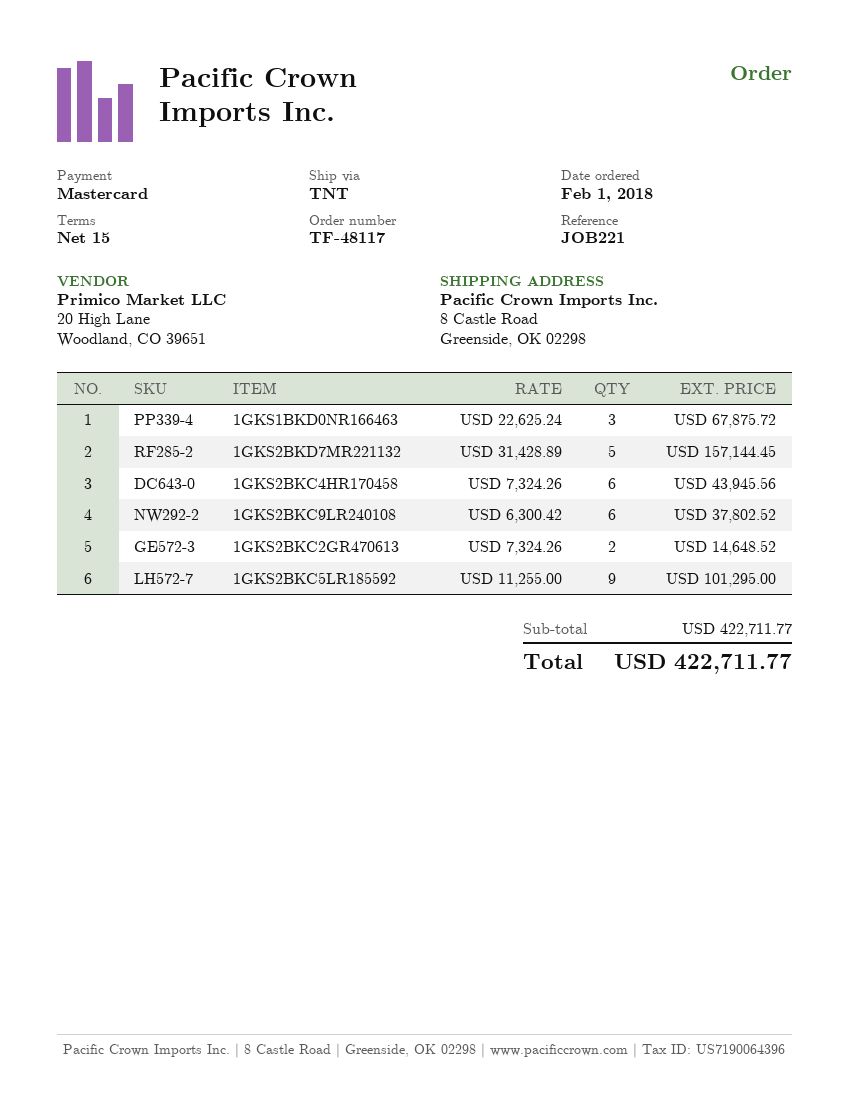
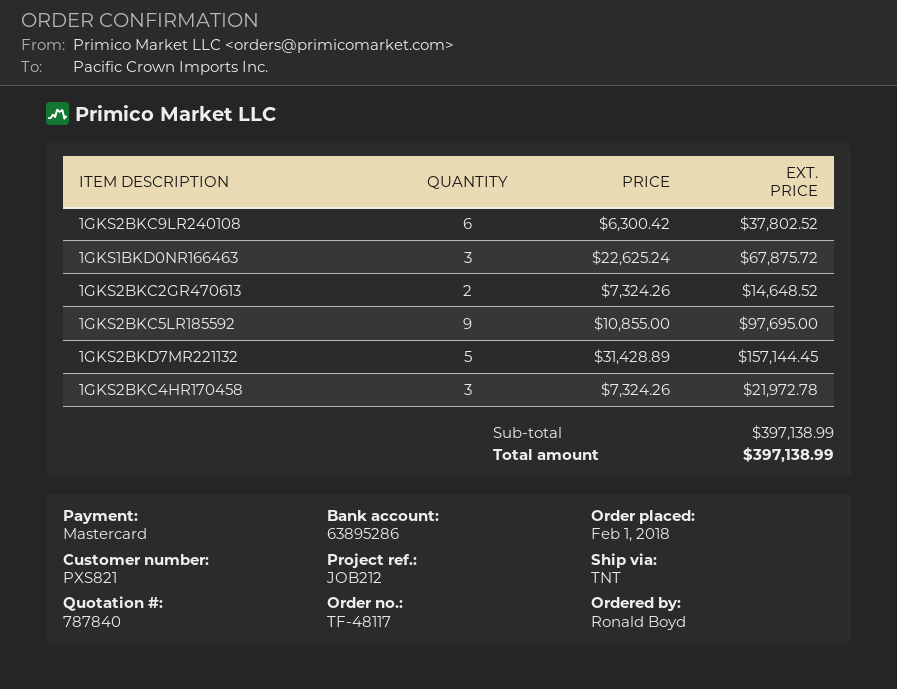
reference: JOB221 -> JOB212
1GKS2BKC4HR170458: 6 x 7324.26 = 43945.56 -> 3 x 7324.26 = 21972.78
1GKS2BKC5LR185592: 9 x 11255.00 = 101295.00 -> 9 x 10855.00 = 97695.00
subtotal: 422711.77 -> 397138.99
total: 422711.77 -> 397138.99

